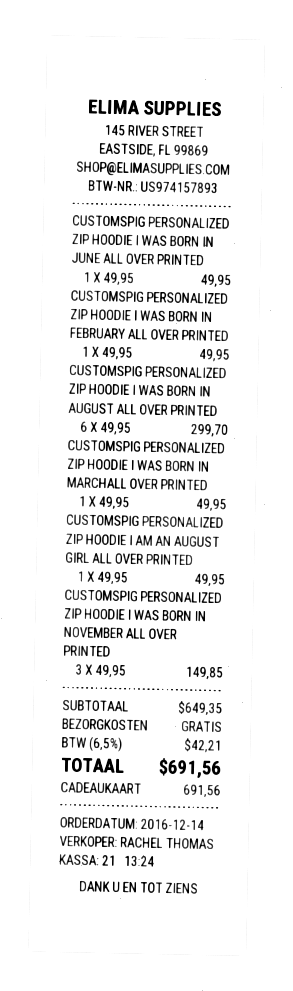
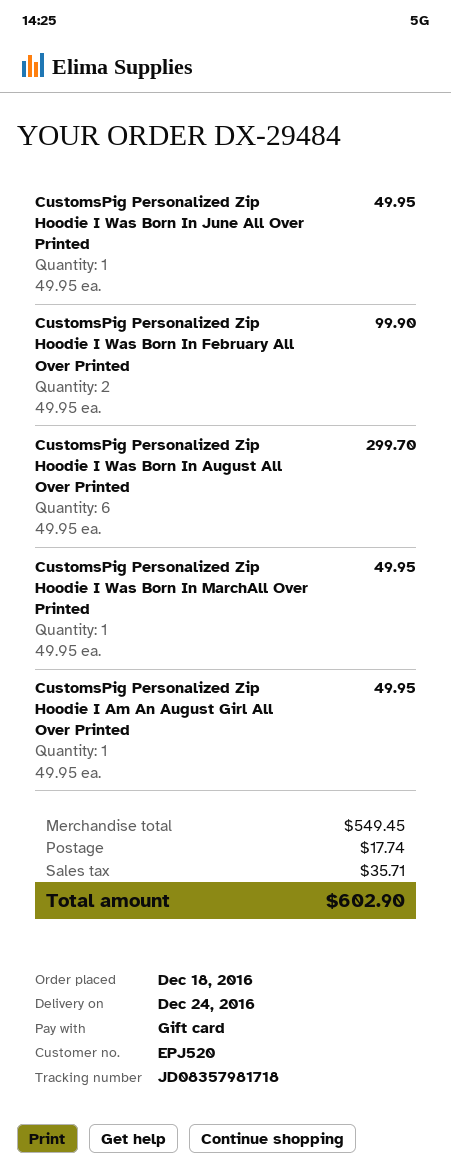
order date: 2016-12-14 -> 2016-12-18
CUSTOMSPIG PERSONALIZED ZIP HOODIE I WAS BORN IN FEBRUARY ALL OVER PRINTED: 1 x 49.95 = 49.95 -> 2 x 49.95 = 99.90
CUSTOMSPIG PERSONALIZED ZIP HOODIE I WAS BORN IN NOVEMBER ALL OVER PRINTED: 3 x 49.95 = 149.85 -> none
subtotal: 649.35 -> 549.45
shipping: 0.00 -> 17.74
tax: 42.21 -> 35.71
total: 691.56 -> 602.90

